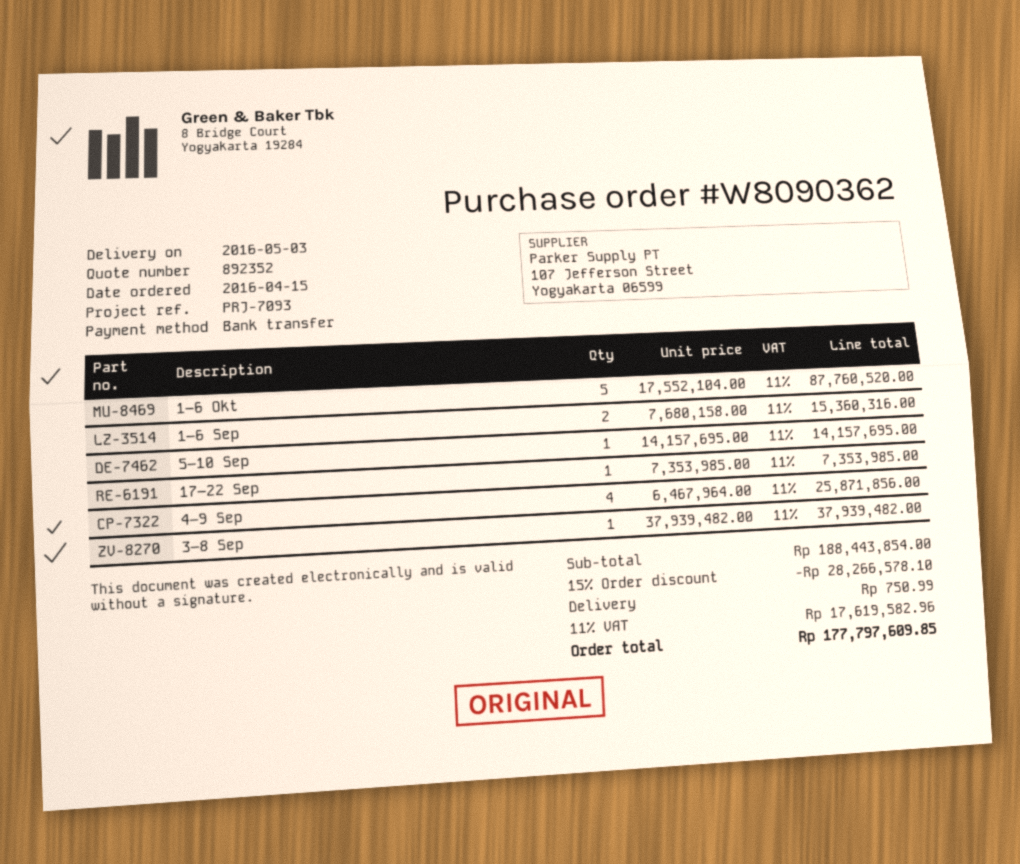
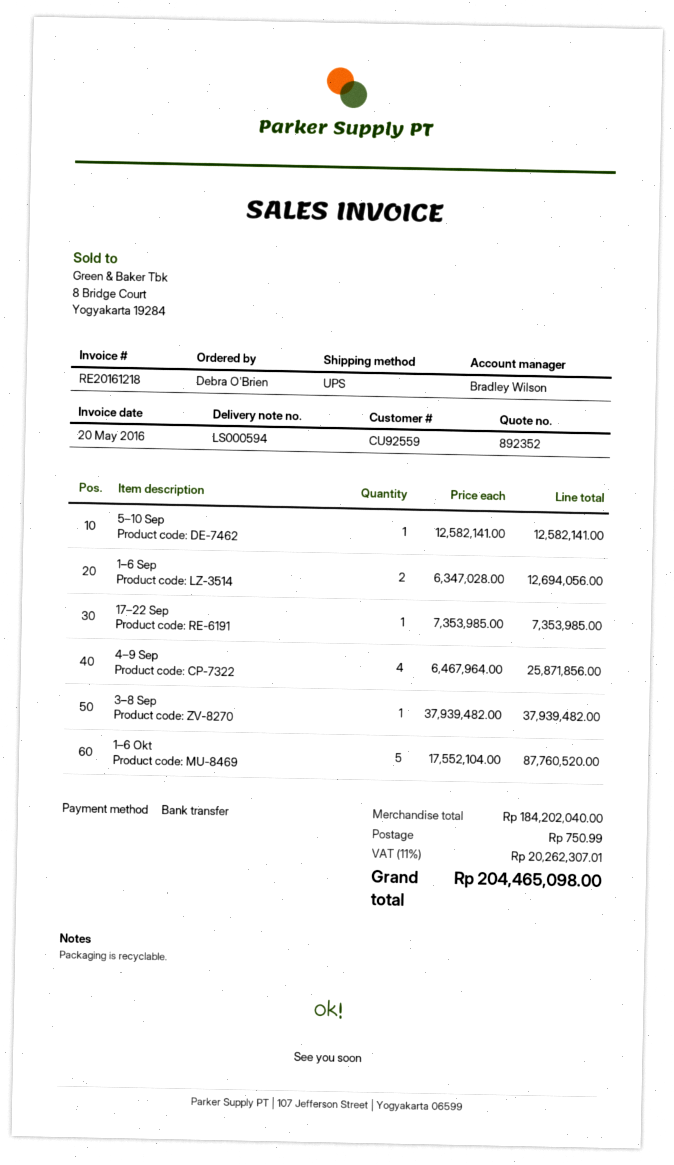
1–6 Sep: 2 x 7680158.00 = 15360316.00 -> 2 x 6347028.00 = 12694056.00
5–10 Sep: 1 x 14157695.00 = 14157695.00 -> 1 x 12582141.00 = 12582141.00
subtotal: 188443854.00 -> 184202040.00
discount: 15% = 28266578.10 -> none
tax: 11% = 17619582.96 -> 11% = 20262307.01
total: 177797609.85 -> 204465098.00

